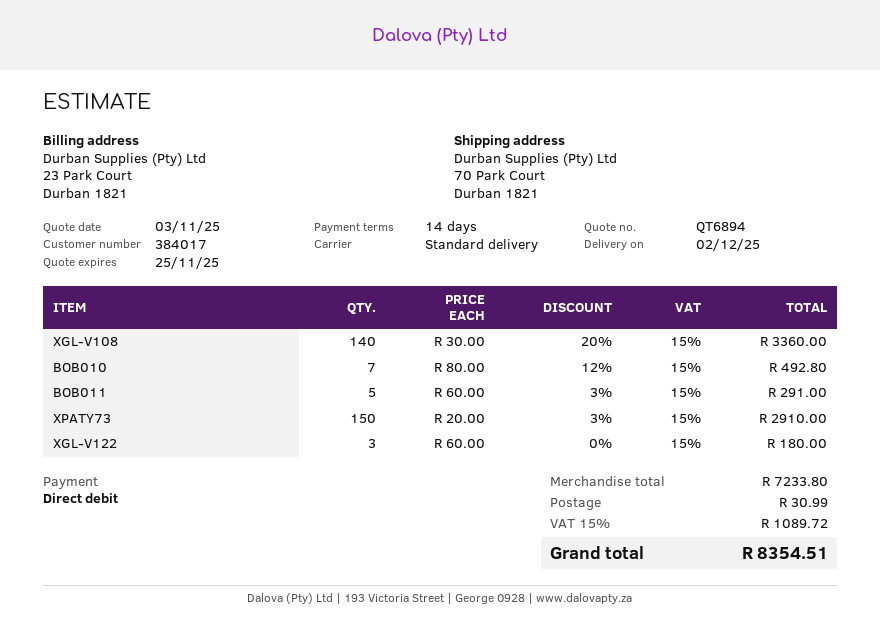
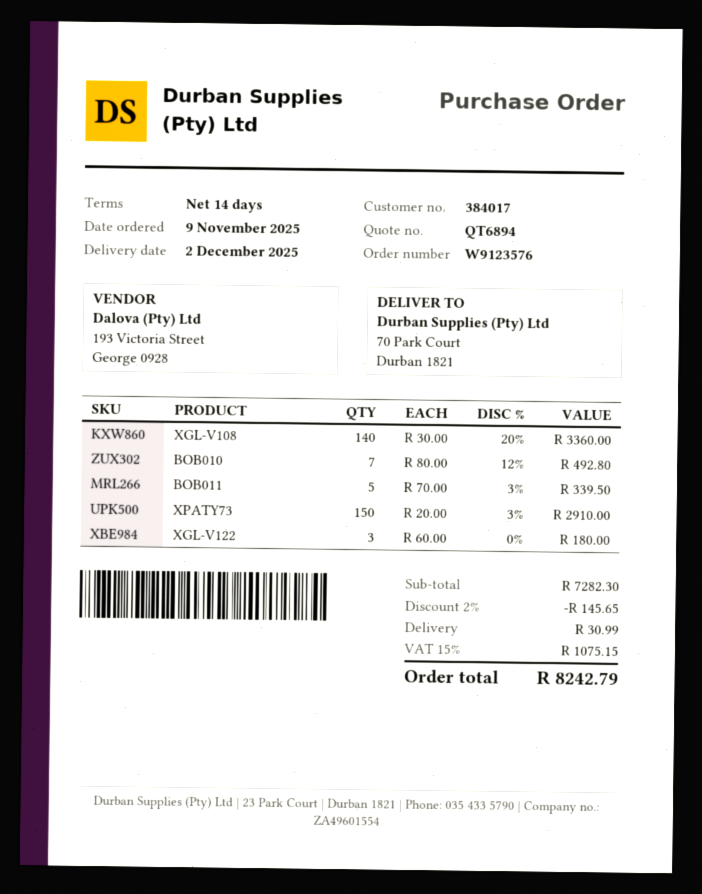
BOB011: 5 x 60.00 - 3% = 291.00 -> 5 x 70.00 - 3% = 339.50
subtotal: 7233.80 -> 7282.30
discount: none -> 2% = 145.65
tax: 15% = 1089.72 -> 15% = 1075.15
total: 8354.51 -> 8242.79

